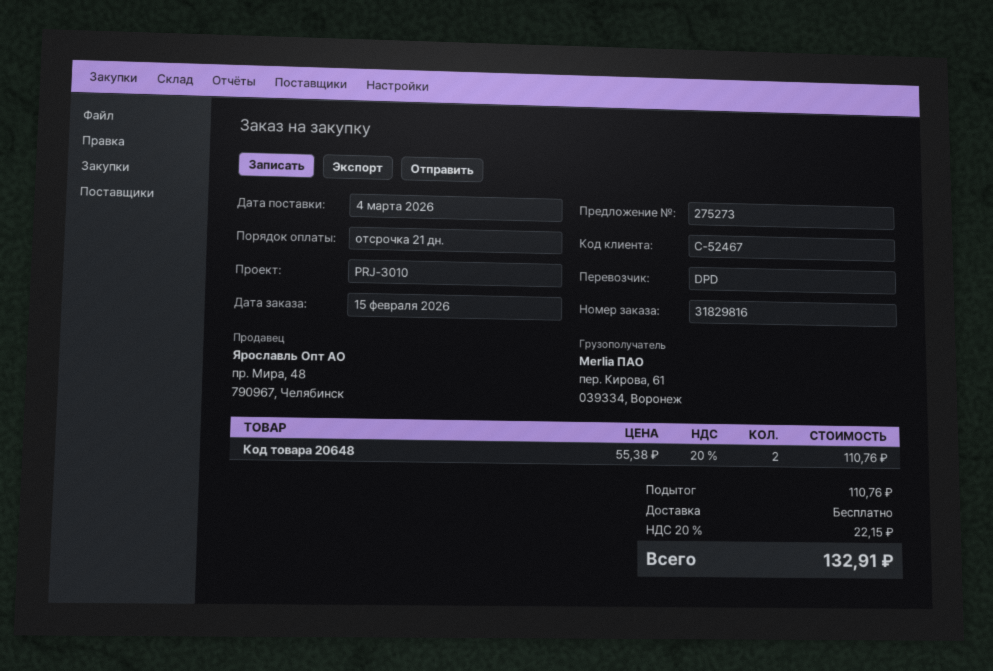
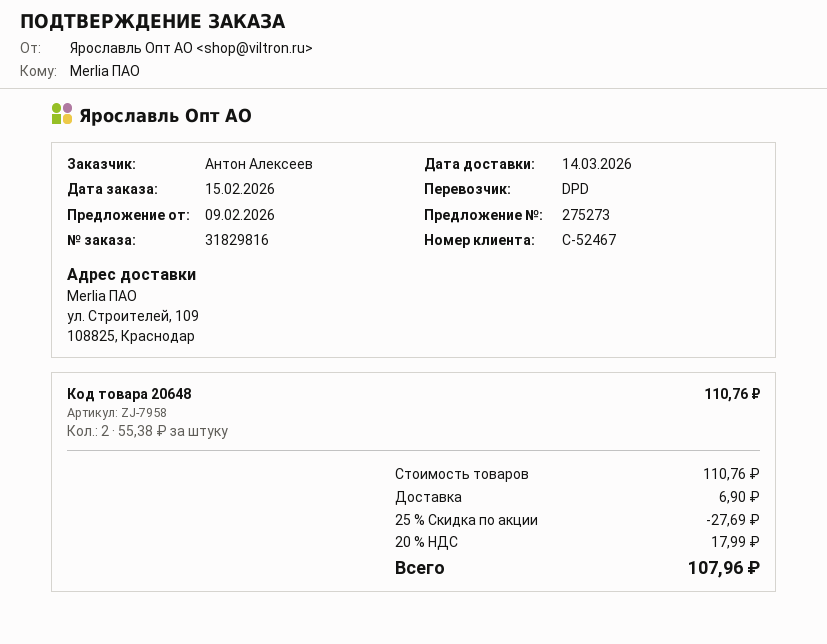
delivery date: 2026-03-04 -> 2026-03-14
ship to: пер. Кирова, 61, 039334, Воронеж -> ул. Строителей, 109, 108825, Краснодар
discount: none -> 25% = 27.69
shipping: 0.00 -> 6.90
tax: 20% = 22.15 -> 20% = 17.99
total: 132.91 -> 107.96

